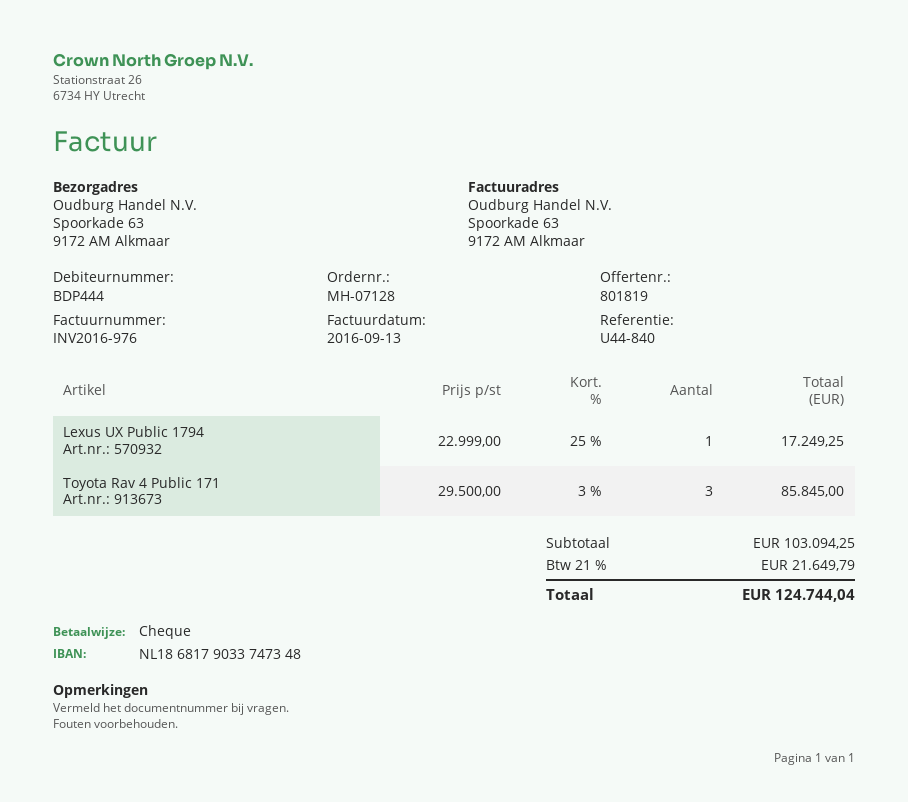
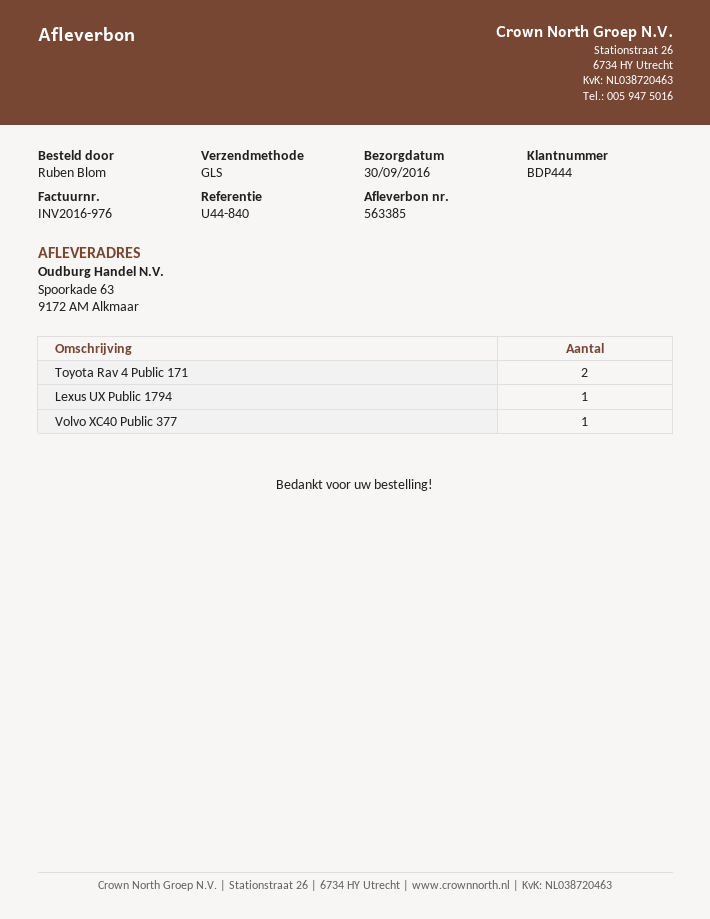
Toyota Rav 4 Public 171: 3 -> 2
Volvo XC40 Public 377: none -> 1

